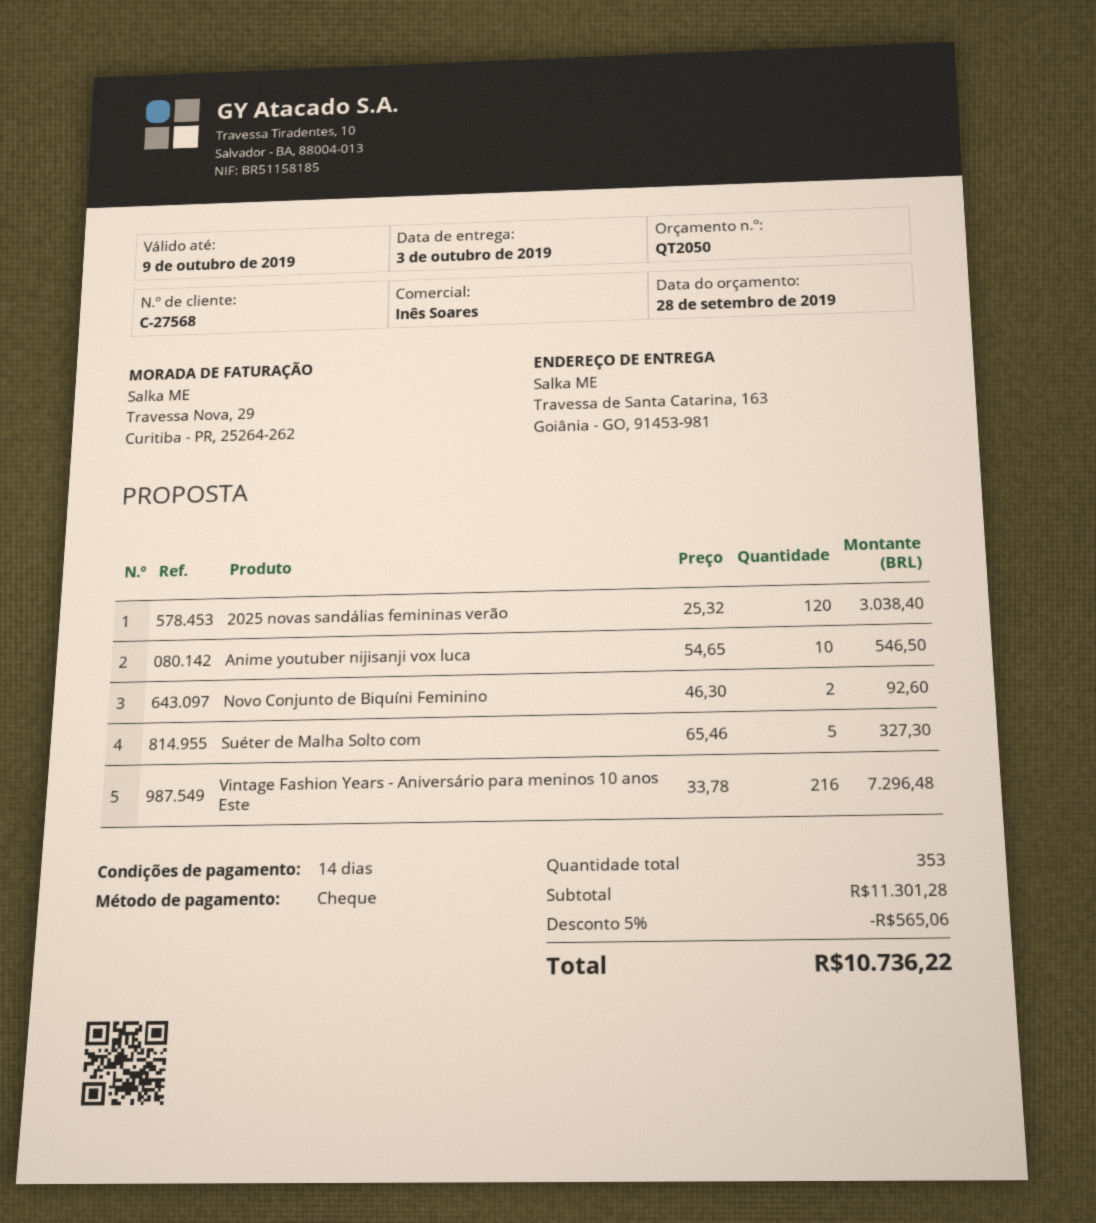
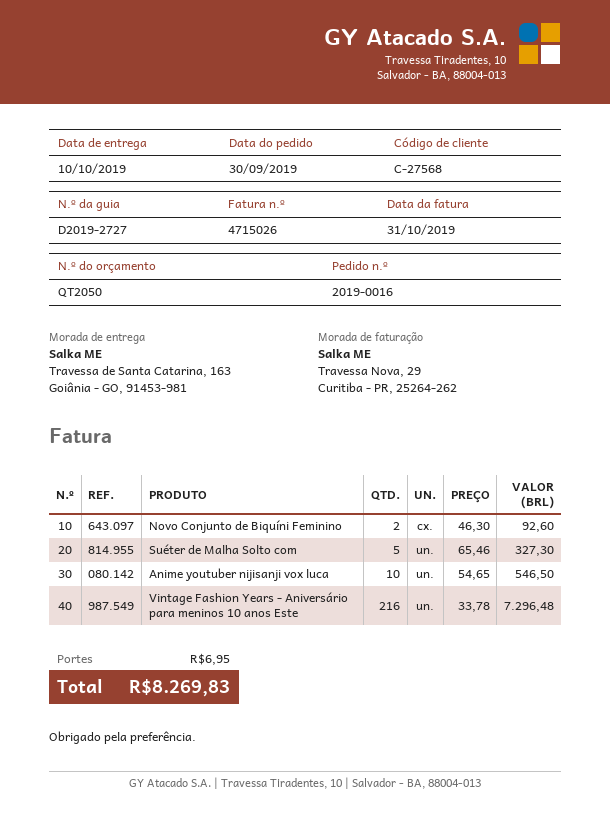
delivery date: 2019-10-03 -> 2019-10-10
2025 novas sandálias femininas verão: 120 x 25.32 = 3038.40 -> none
discount: 5% = 565.06 -> none
shipping: none -> 6.95
total: 10736.22 -> 8269.83

